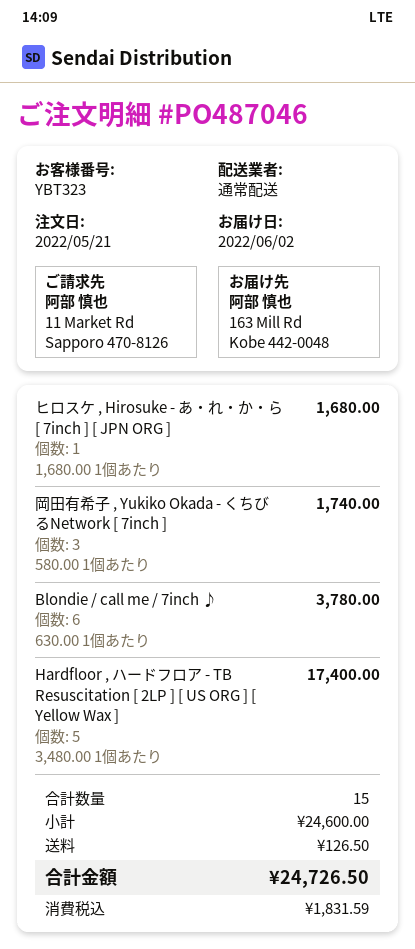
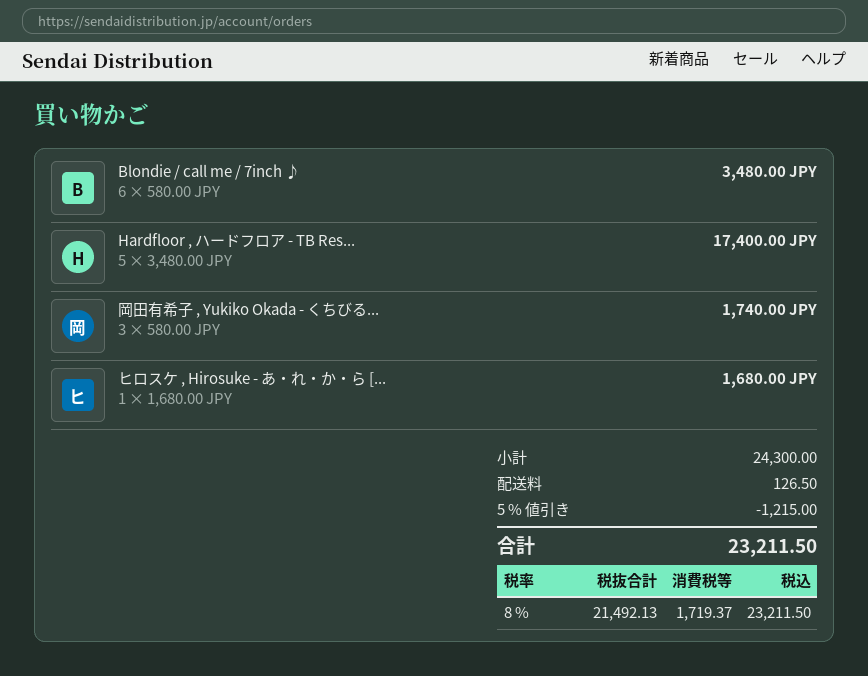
Blondie / call me / 7inch ♪: 6 x 630.00 = 3780.00 -> 6 x 580.00 = 3480.00
subtotal: 24600.00 -> 24300.00
discount: none -> 5% = 1215.00
tax: 1831.59 -> 1719.37
total: 24726.50 -> 23211.50

